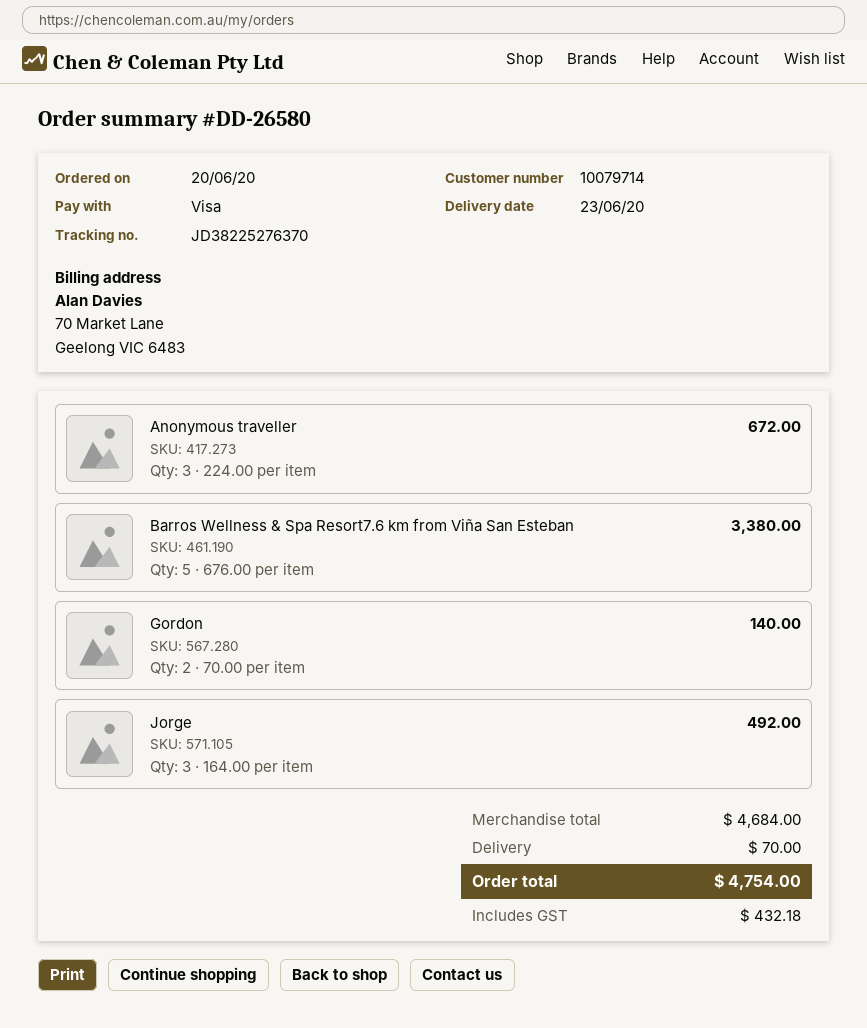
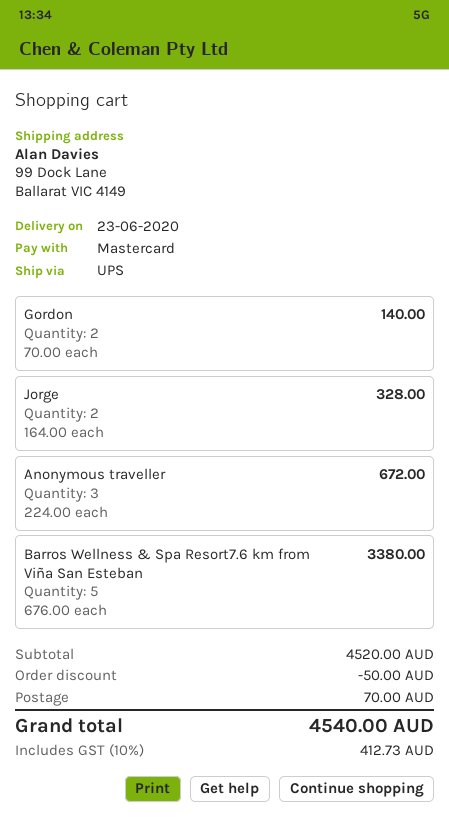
payment method: Visa -> Mastercard
Jorge: 3 x 164.00 = 492.00 -> 2 x 164.00 = 328.00
subtotal: 4684.00 -> 4520.00
discount: none -> 50.00
tax: 432.18 -> 412.73
total: 4754.00 -> 4540.00

